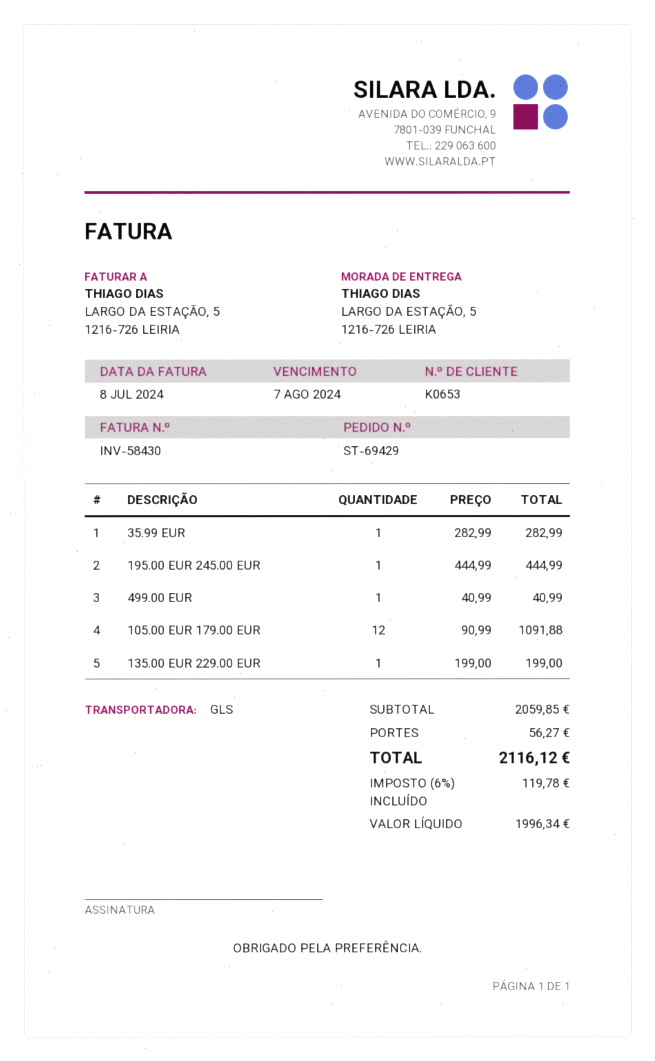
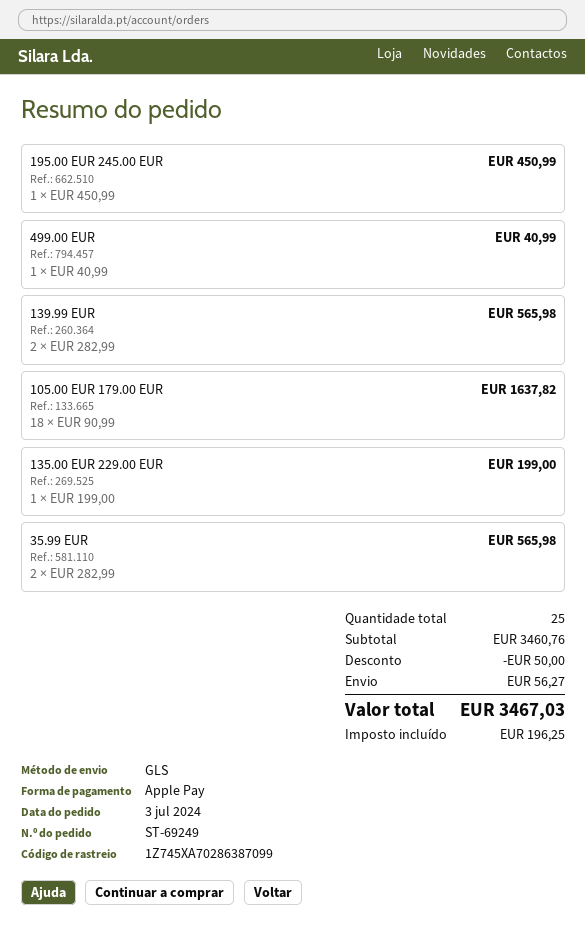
order number: ST-69429 -> ST-69249
35.99 EUR: 1 x 282.99 = 282.99 -> 2 x 282.99 = 565.98
195.00 EUR 245.00 EUR: 1 x 444.99 = 444.99 -> 1 x 450.99 = 450.99
105.00 EUR 179.00 EUR: 12 x 90.99 = 1091.88 -> 18 x 90.99 = 1637.82
139.99 EUR: none -> 2 x 282.99 = 565.98
subtotal: 2059.85 -> 3460.76
discount: none -> 50.00
tax: 119.78 -> 196.25
total: 2116.12 -> 3467.03

